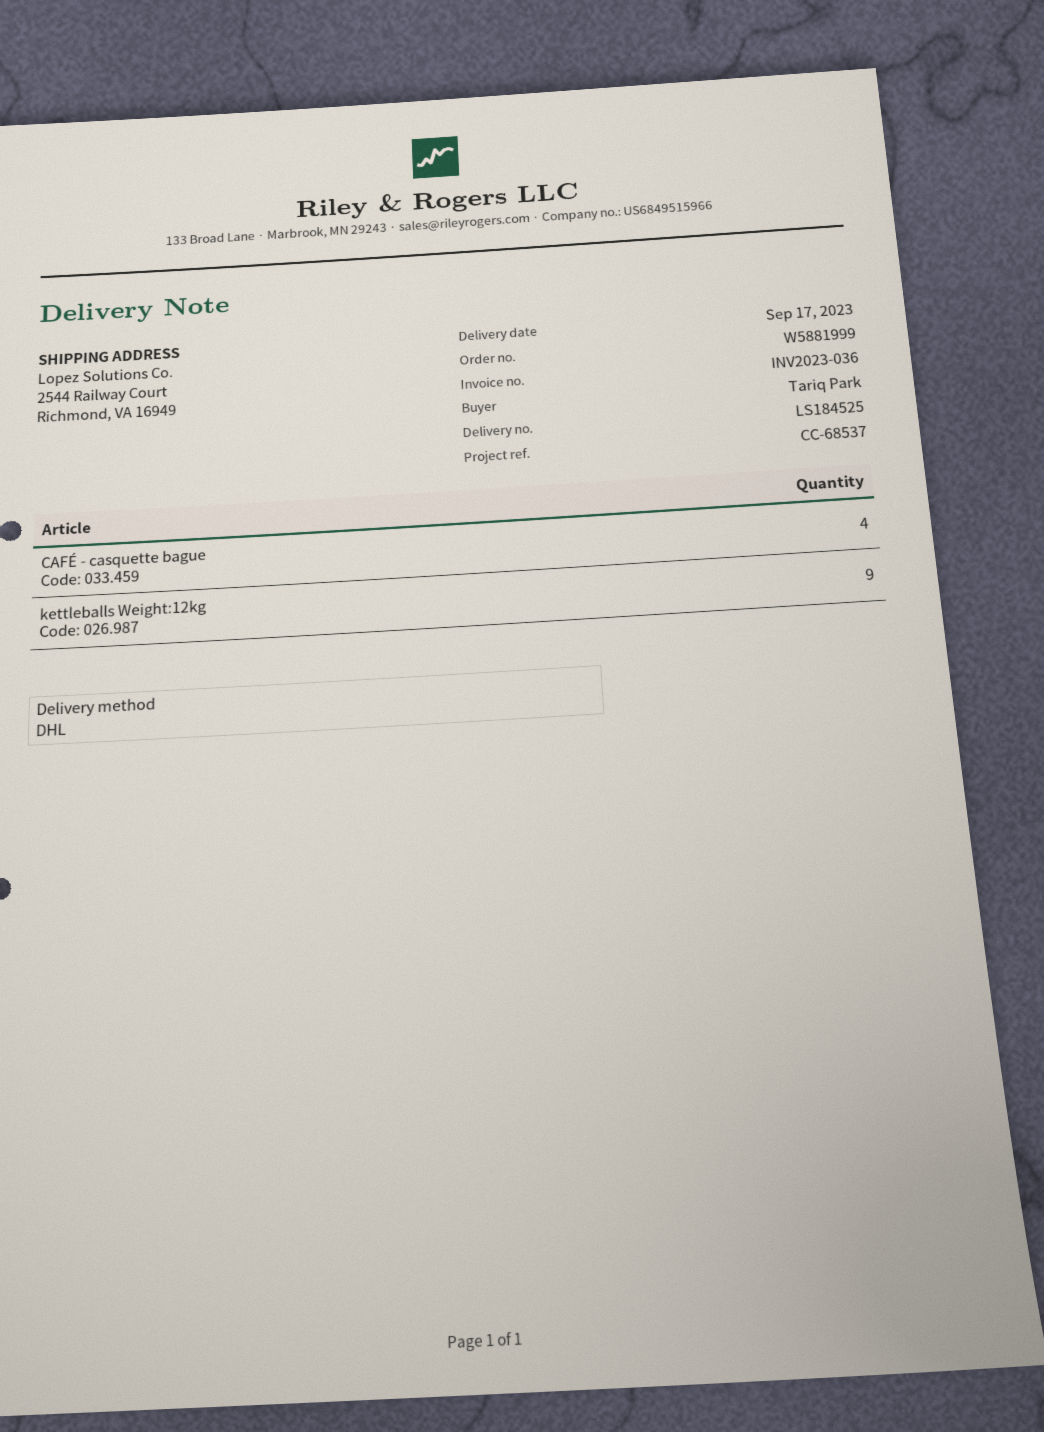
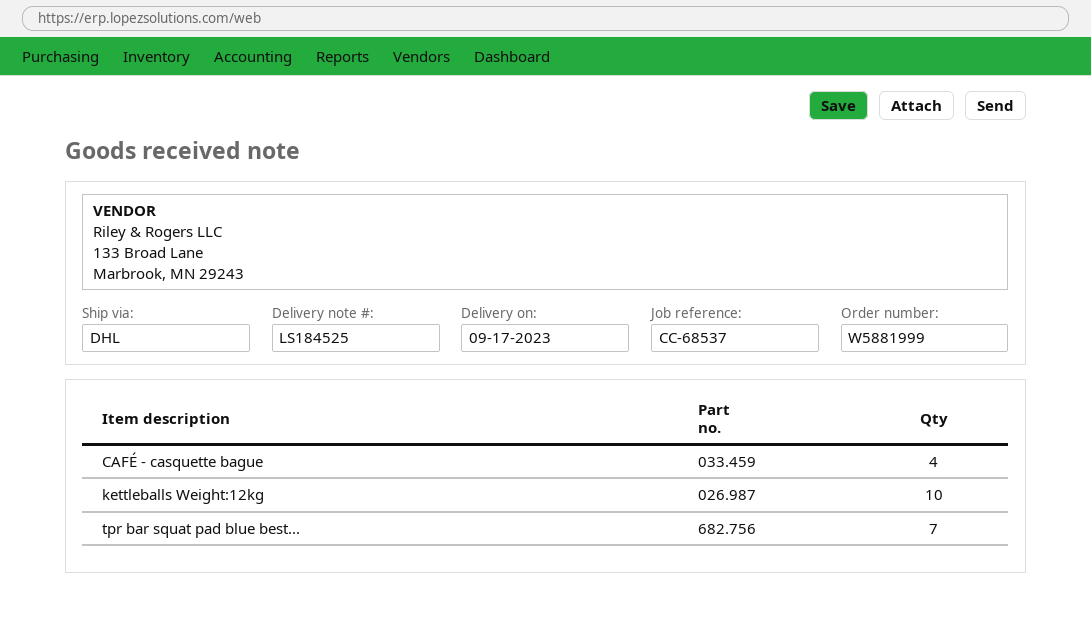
kettleballs Weight:12kg: 9 -> 10
tpr bar squat pad blue best...: none -> 7

